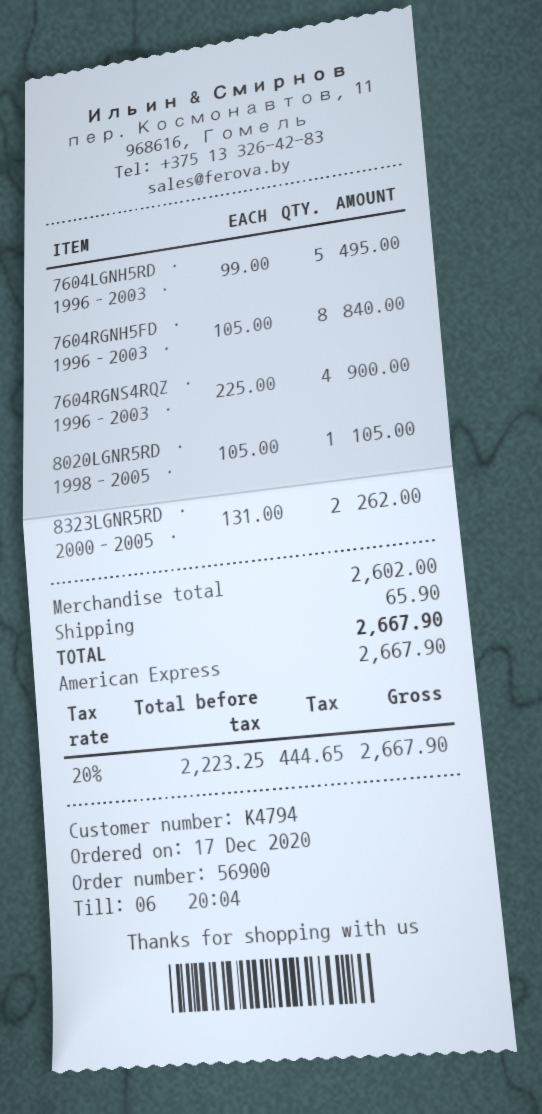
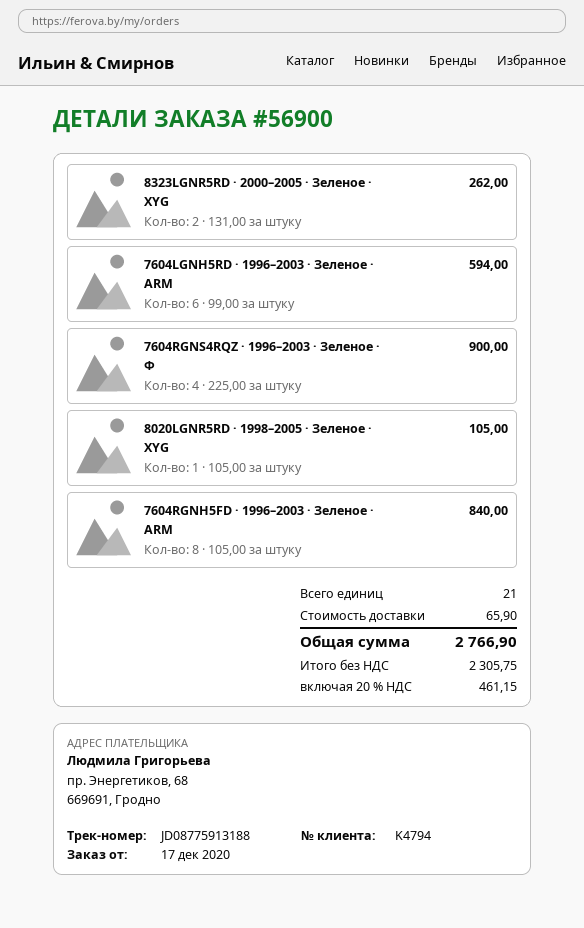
7604LGNH5RD · 1996–2003 ·: 5 x 99.00 = 495.00 -> 6 x 99.00 = 594.00
net: 2223.25 -> 2305.75
tax: 20% = 444.65 -> 20% = 461.15
total: 2667.90 -> 2766.90

